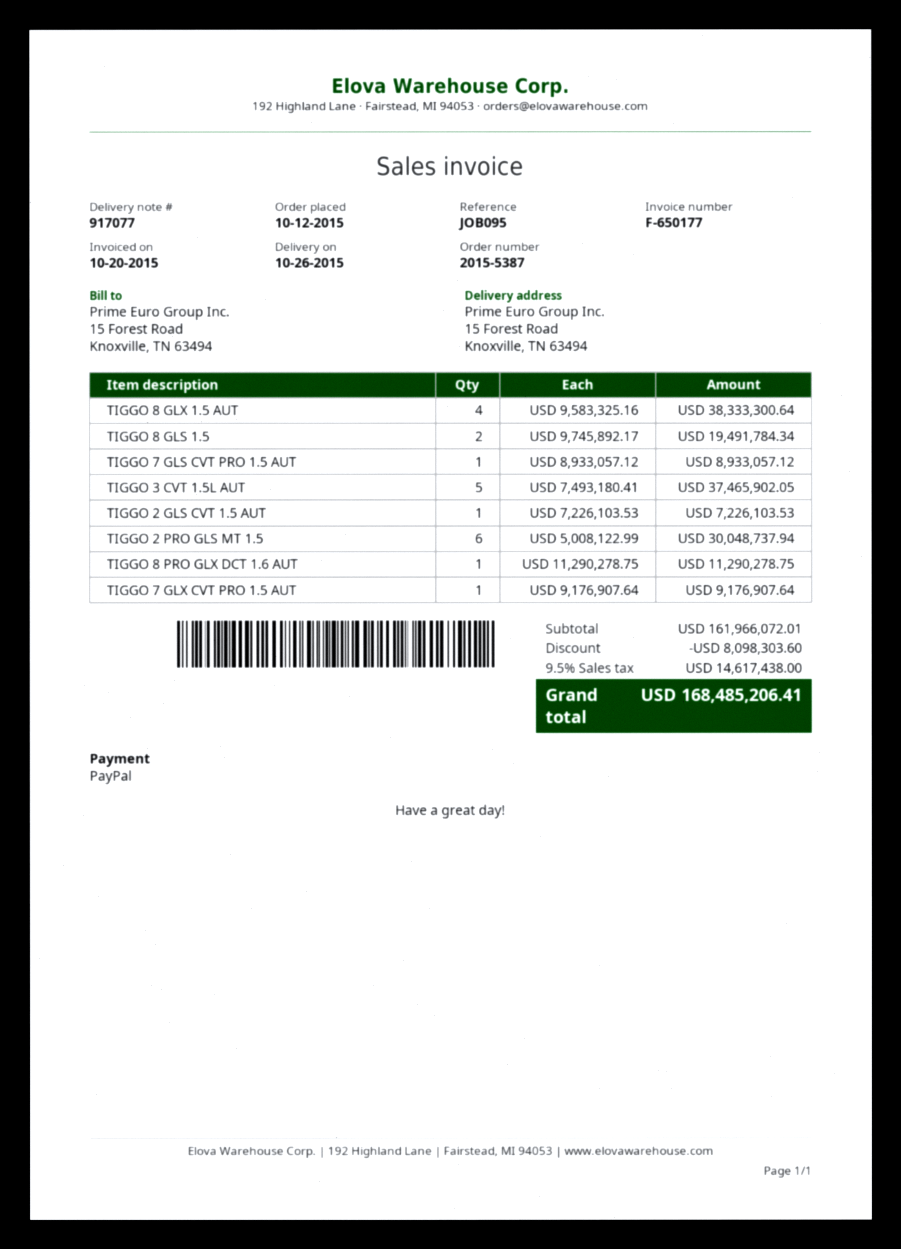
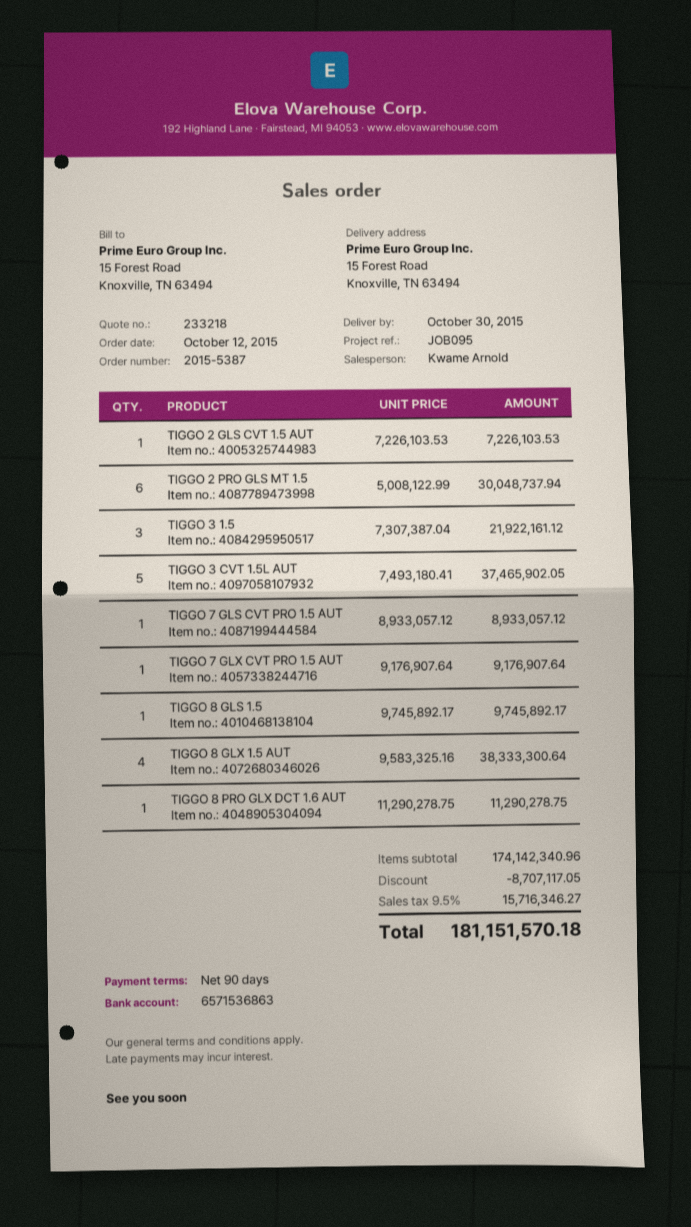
delivery date: 2015-10-26 -> 2015-10-30
TIGGO 8 GLS 1.5: 2 x 9745892.17 = 19491784.34 -> 1 x 9745892.17 = 9745892.17
TIGGO 3 1.5: none -> 3 x 7307387.04 = 21922161.12
subtotal: 161966072.01 -> 174142340.96
discount: 8098303.60 -> 8707117.05
tax: 9.5% = 14617438.00 -> 9.5% = 15716346.27
total: 168485206.41 -> 181151570.18

